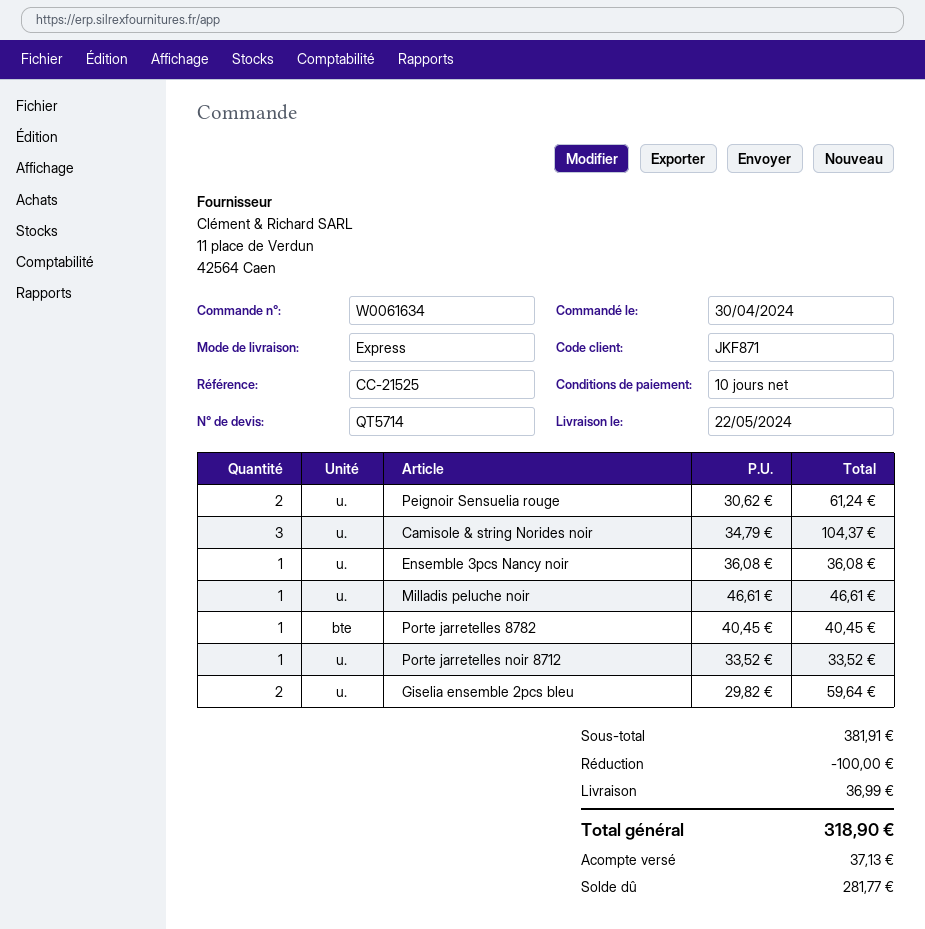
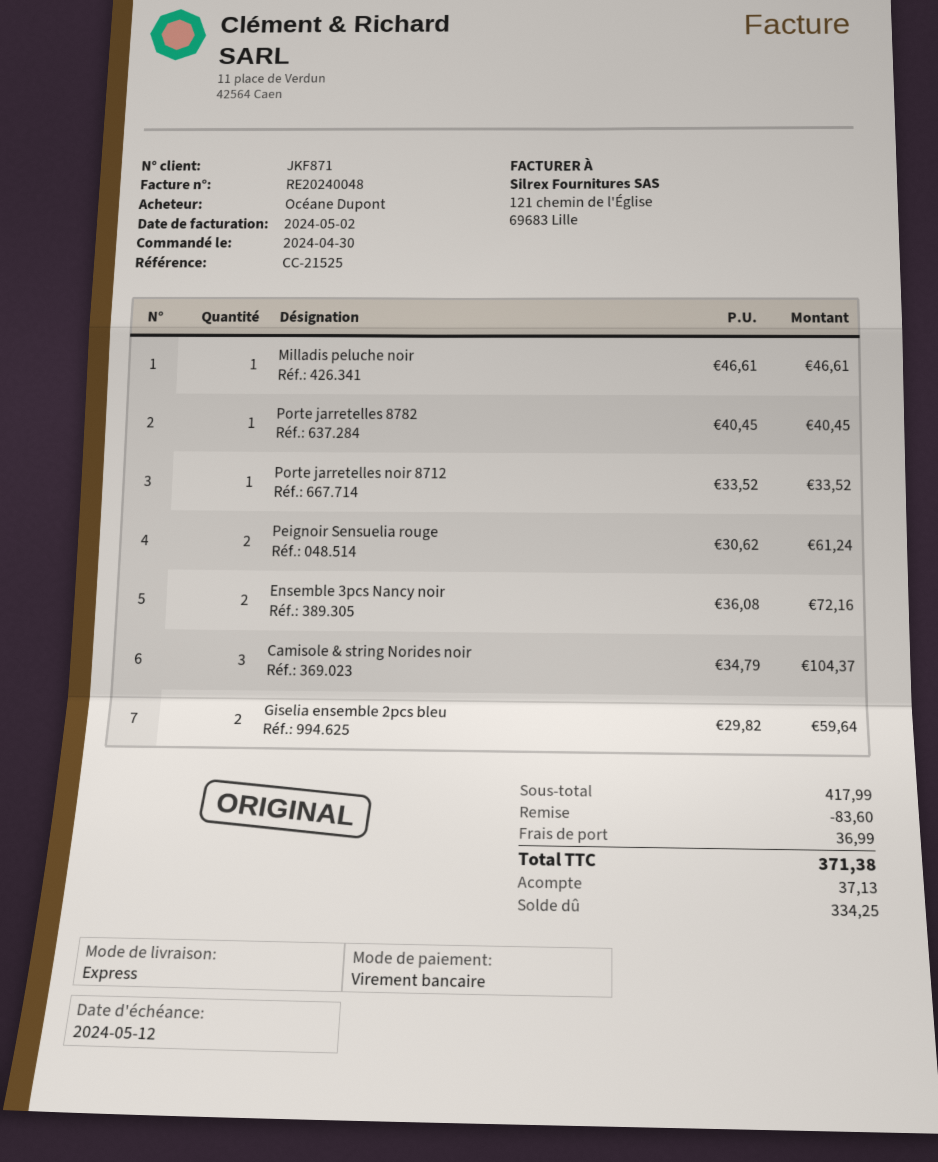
Ensemble 3pcs Nancy noir: 1 x 36.08 = 36.08 -> 2 x 36.08 = 72.16
subtotal: 381.91 -> 417.99
discount: 100.00 -> 83.60
total: 318.90 -> 371.38
balance: 281.77 -> 334.25

